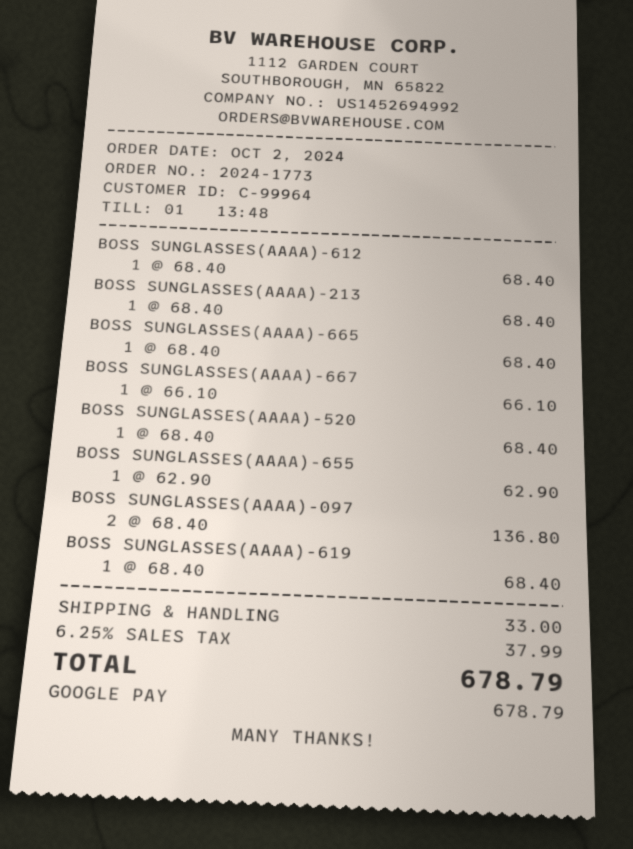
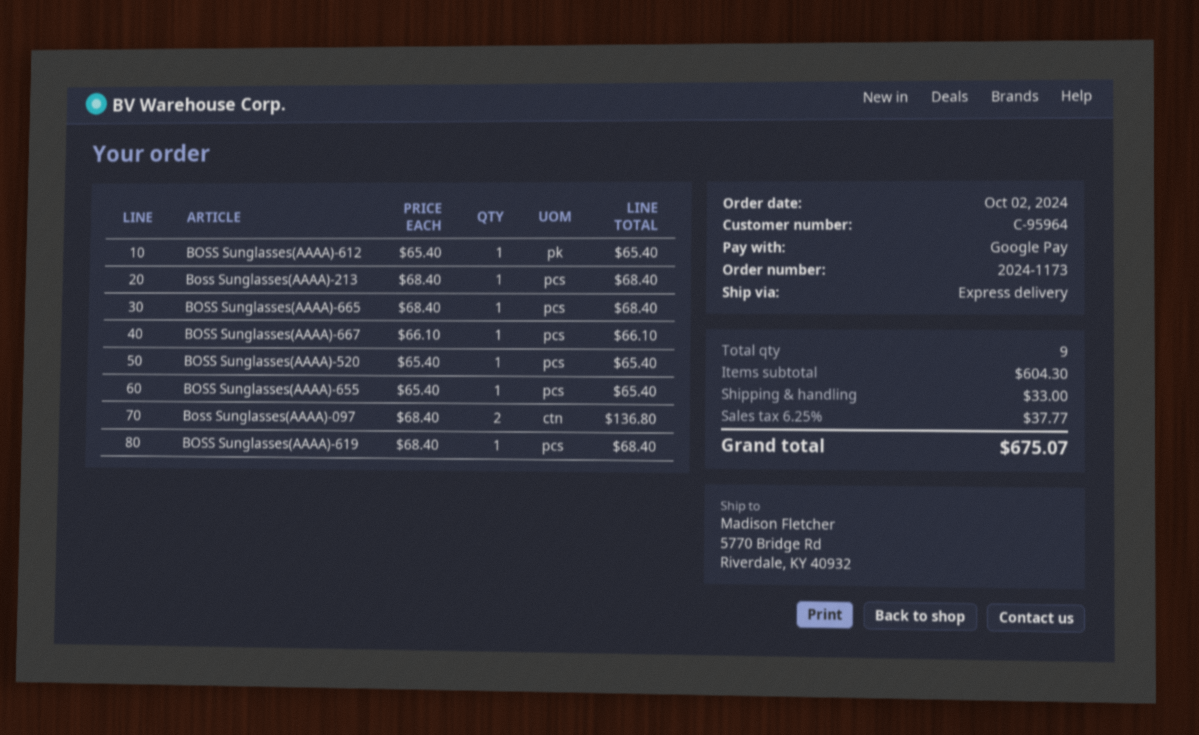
order number: 2024-1773 -> 2024-1173
customer number: C-99964 -> C-95964
BOSS SUNGLASSES(AAAA)-612: 1 x 68.40 = 68.40 -> 1 x 65.40 = 65.40
BOSS SUNGLASSES(AAAA)-520: 1 x 68.40 = 68.40 -> 1 x 65.40 = 65.40
BOSS SUNGLASSES(AAAA)-655: 1 x 62.90 = 62.90 -> 1 x 65.40 = 65.40
tax: 6.25% = 37.99 -> 6.25% = 37.77
total: 678.79 -> 675.07

